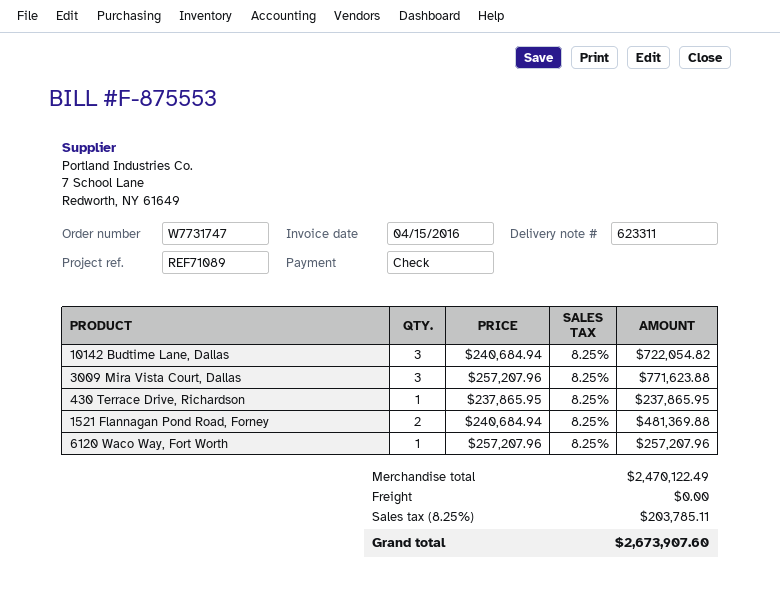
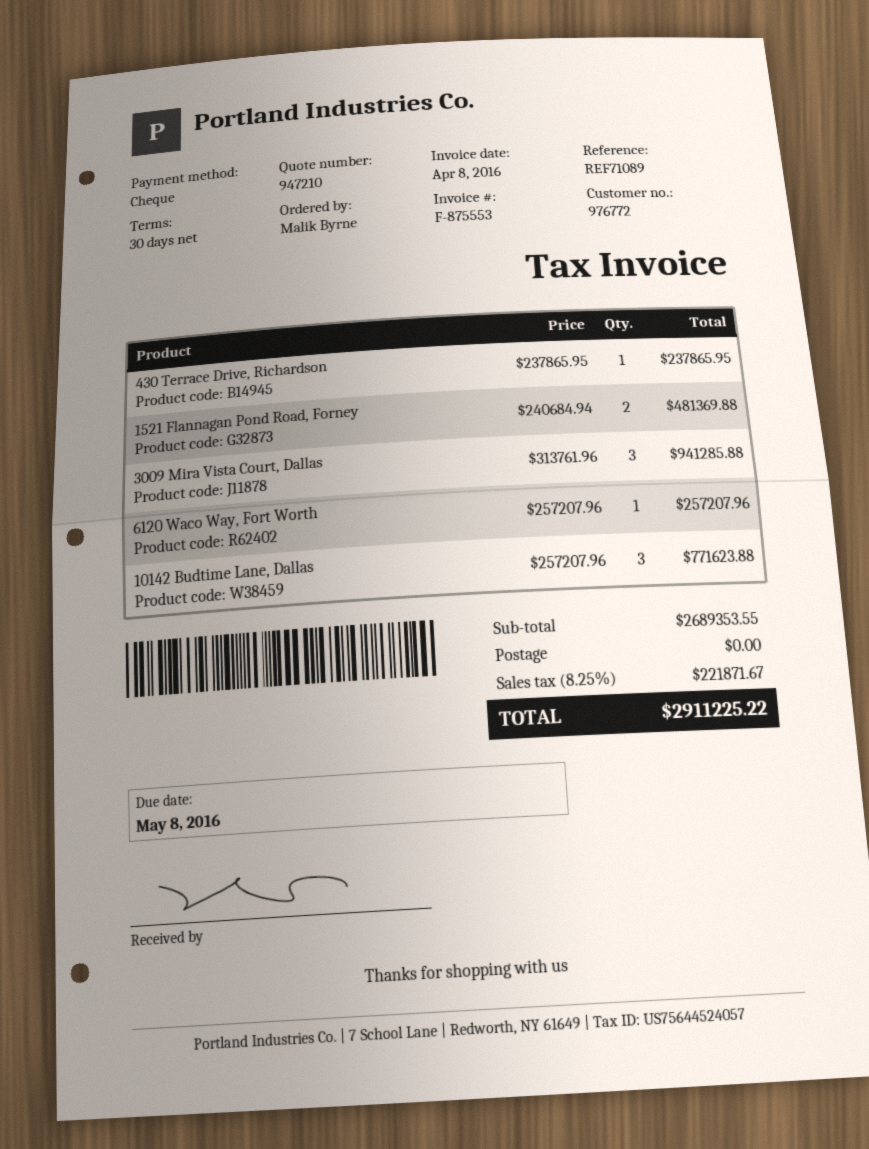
invoice date: 2016-04-15 -> 2016-04-08
10142 Budtime Lane, Dallas: 3 x 240684.94 = 722054.82 -> 3 x 257207.96 = 771623.88
3009 Mira Vista Court, Dallas: 3 x 257207.96 = 771623.88 -> 3 x 313761.96 = 941285.88
subtotal: 2470122.49 -> 2689353.55
tax: 8.25% = 203785.11 -> 8.25% = 221871.67
total: 2673907.60 -> 2911225.22

